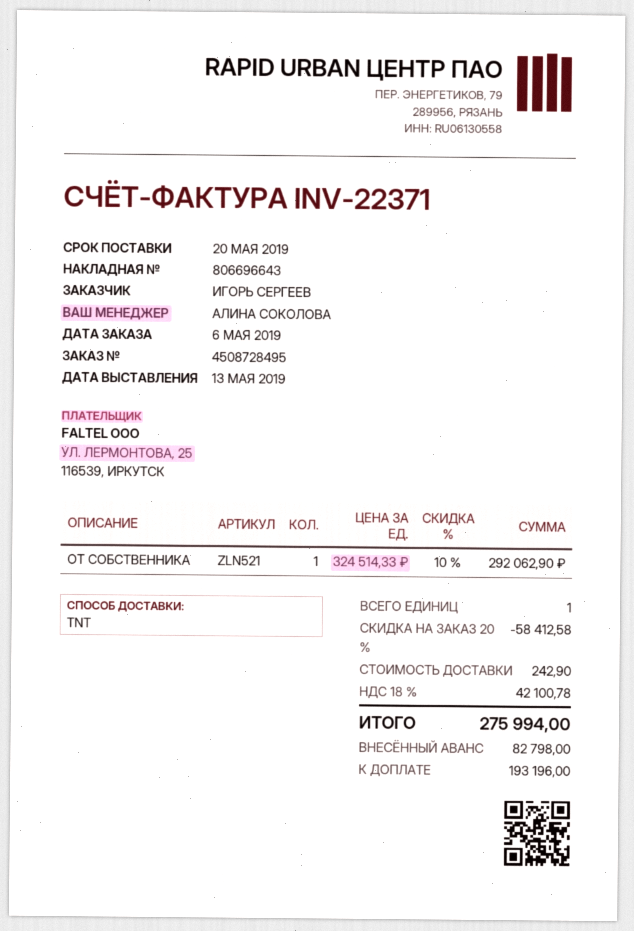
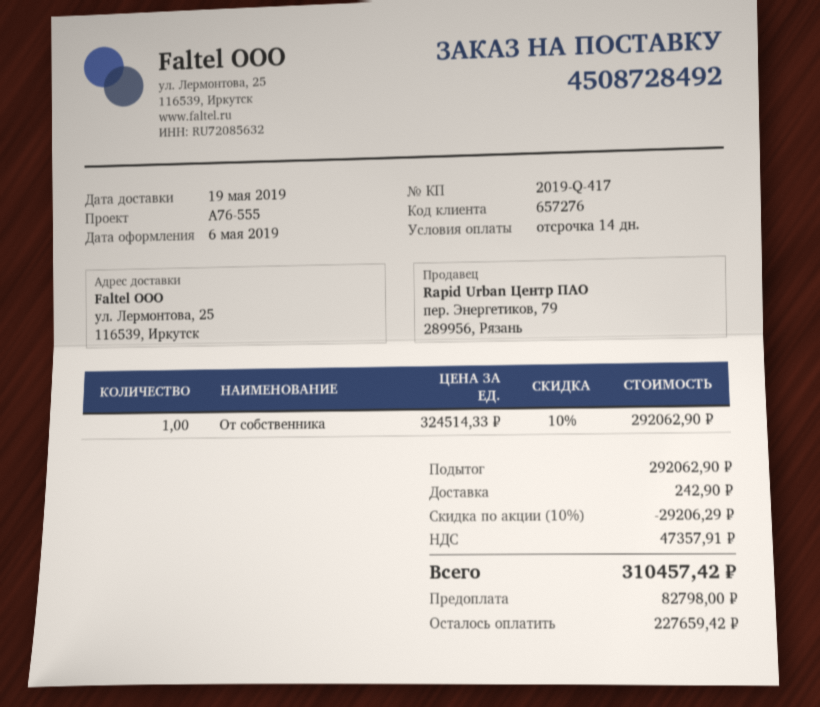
order number: 4508728495 -> 4508728492
delivery date: 2019-05-20 -> 2019-05-19
discount: 20% = 58412.58 -> 10% = 29206.29
tax: 42100.78 -> 47357.91
total: 275994.00 -> 310457.42
balance: 193196.00 -> 227659.42

